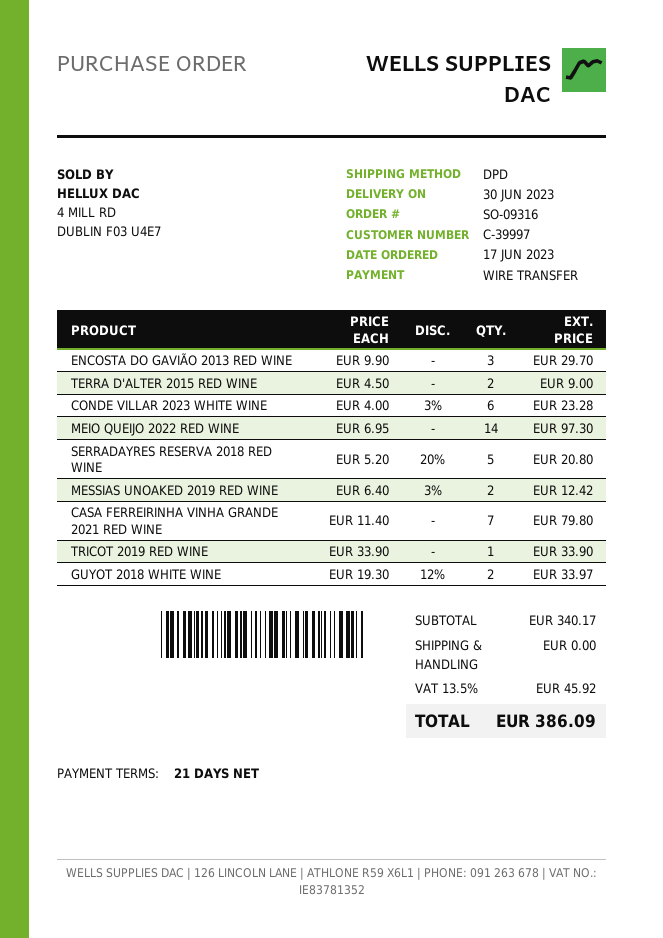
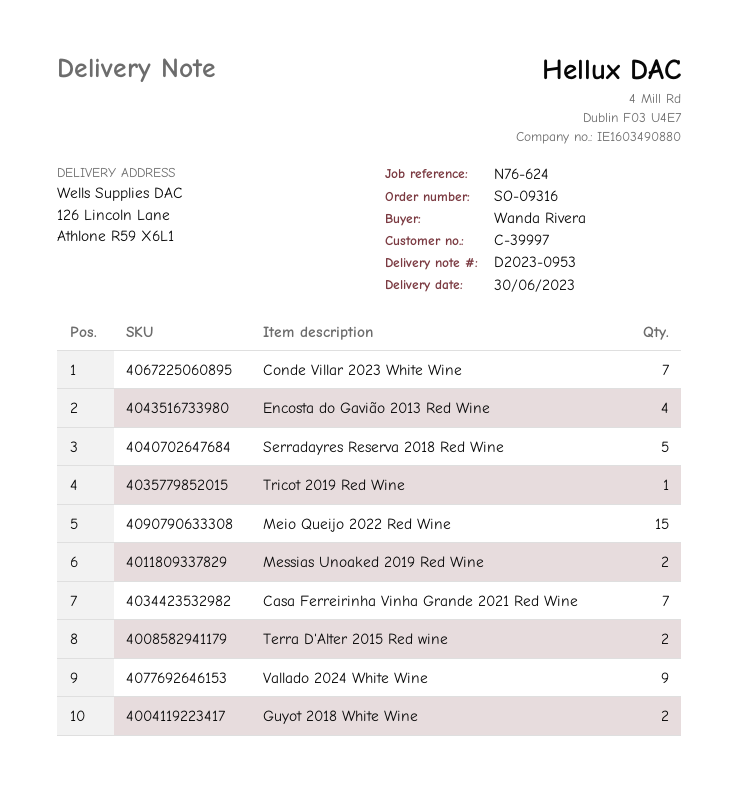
ENCOSTA DO GAVIÃO 2013 RED WINE: 3 -> 4
CONDE VILLAR 2023 WHITE WINE: 6 -> 7
MEIO QUEIJO 2022 RED WINE: 14 -> 15
Vallado 2024 White Wine: none -> 9

